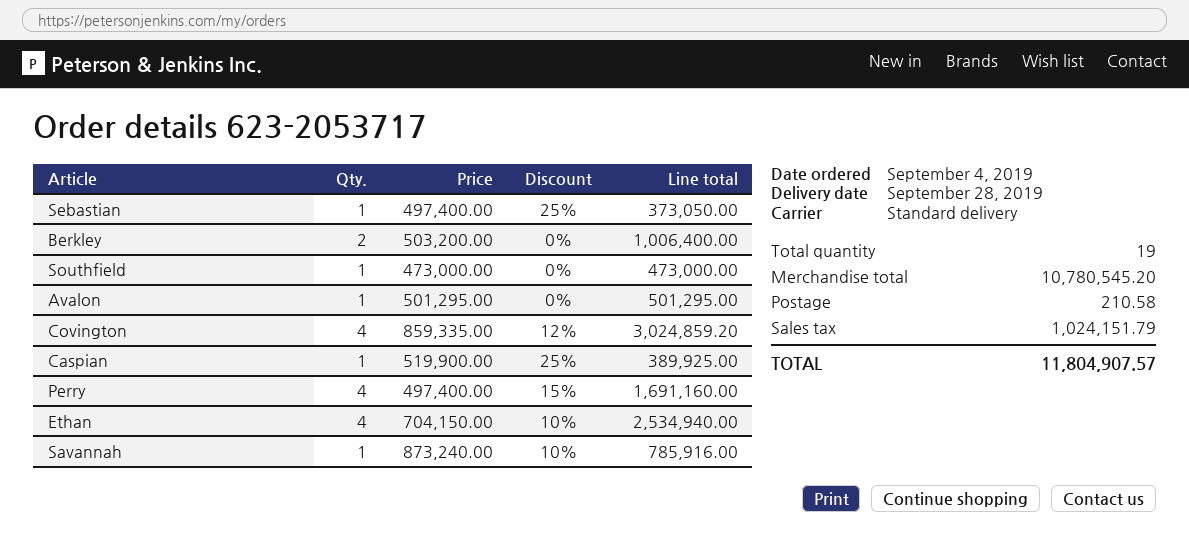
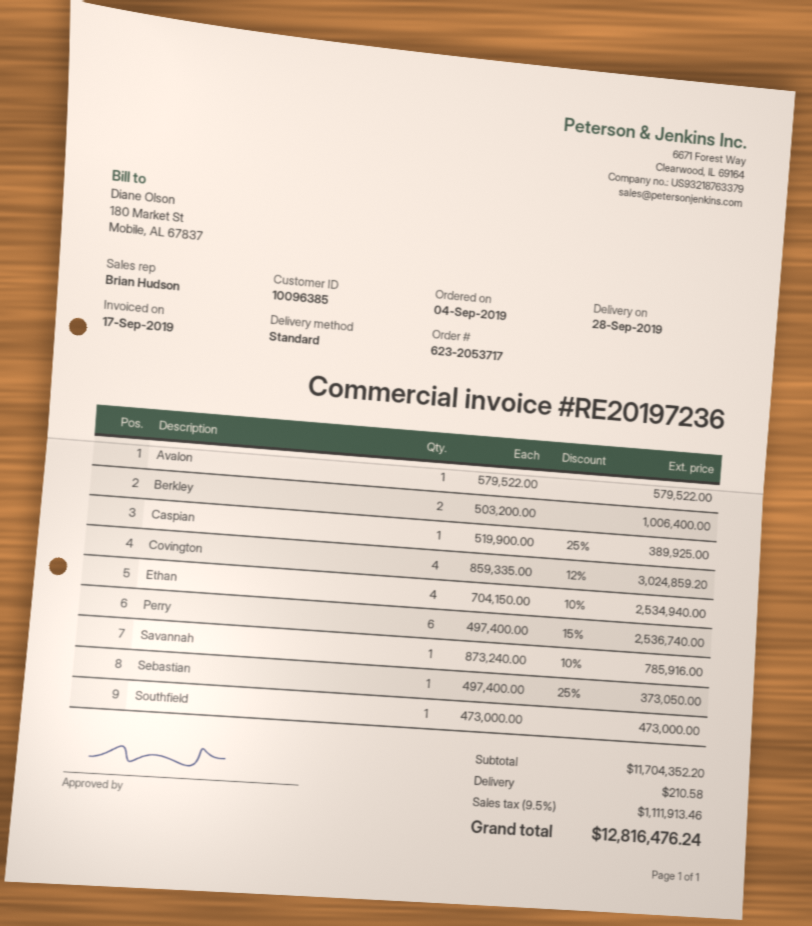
Avalon: 1 x 501295.00 = 501295.00 -> 1 x 579522.00 = 579522.00
Perry: 4 x 497400.00 - 15% = 1691160.00 -> 6 x 497400.00 - 15% = 2536740.00
subtotal: 10780545.20 -> 11704352.20
tax: 1024151.79 -> 1111913.46
total: 11804907.57 -> 12816476.24

